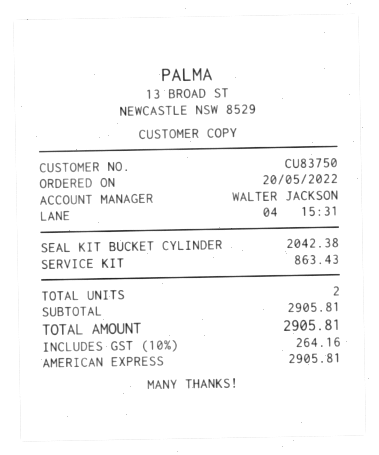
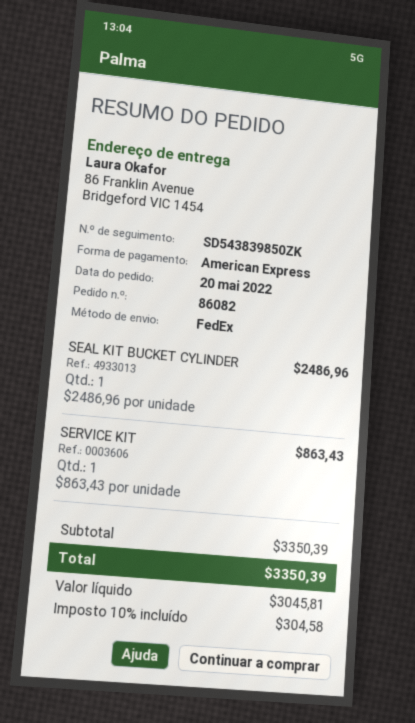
SEAL KIT BUCKET CYLINDER: 1 x 2042.38 = 2042.38 -> 1 x 2486.96 = 2486.96
subtotal: 2905.81 -> 3350.39
tax: 10% = 264.16 -> 10% = 304.58
total: 2905.81 -> 3350.39

